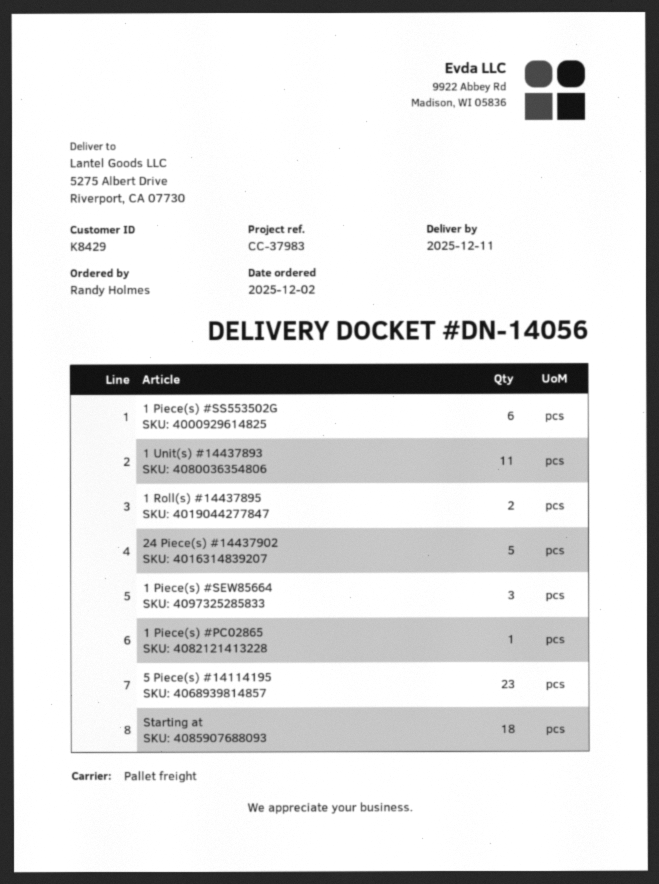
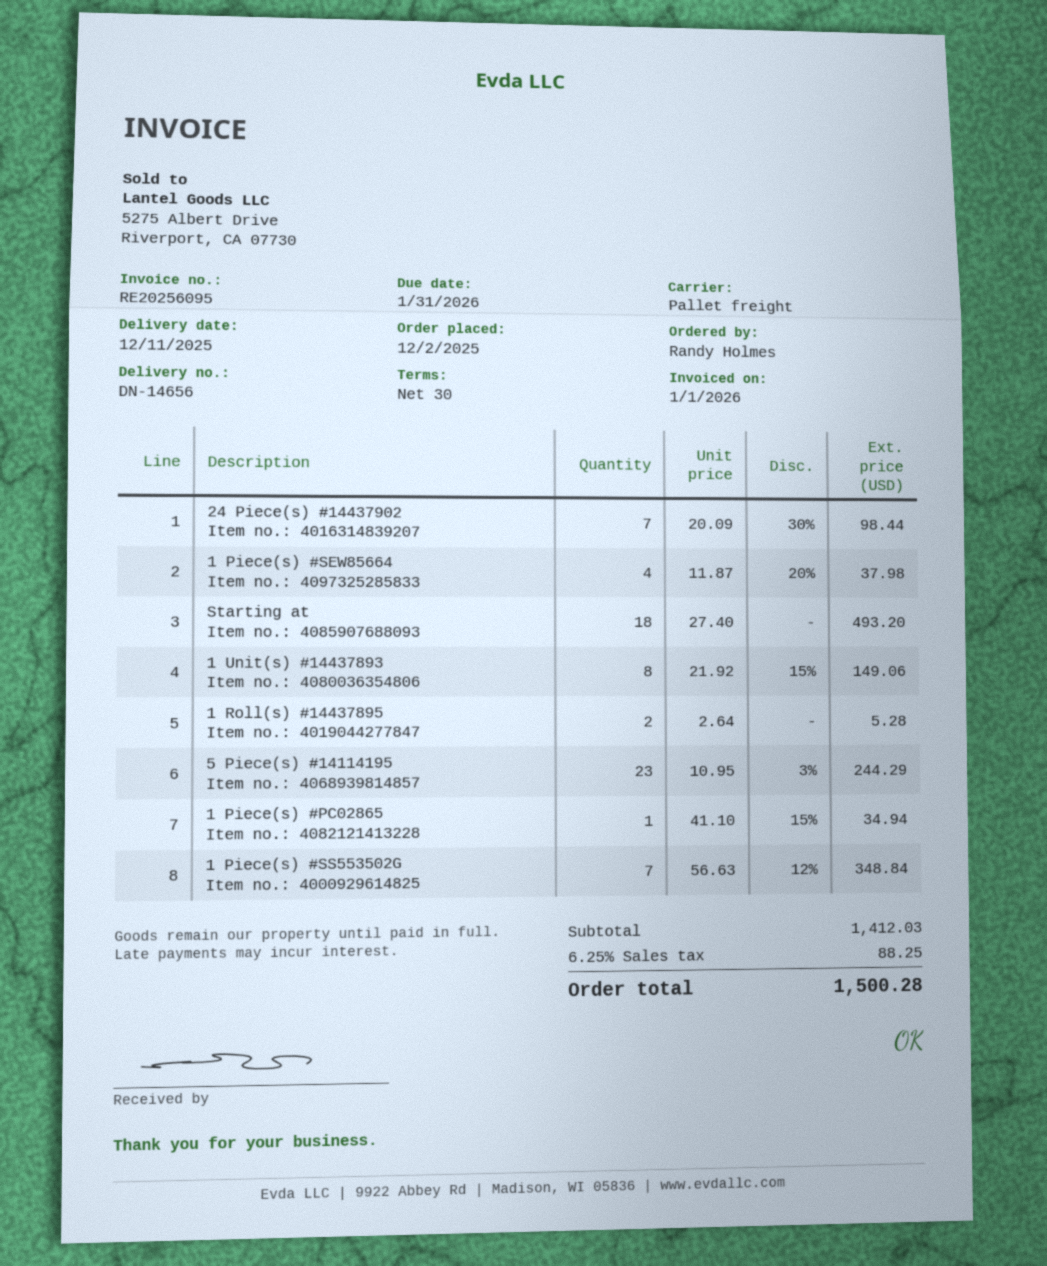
delivery note number: DN-14056 -> DN-14656
1 Piece(s) #SS553502G: 6 -> 7
1 Unit(s) #14437893: 11 -> 8
24 Piece(s) #14437902: 5 -> 7
1 Piece(s) #SEW85664: 3 -> 4

